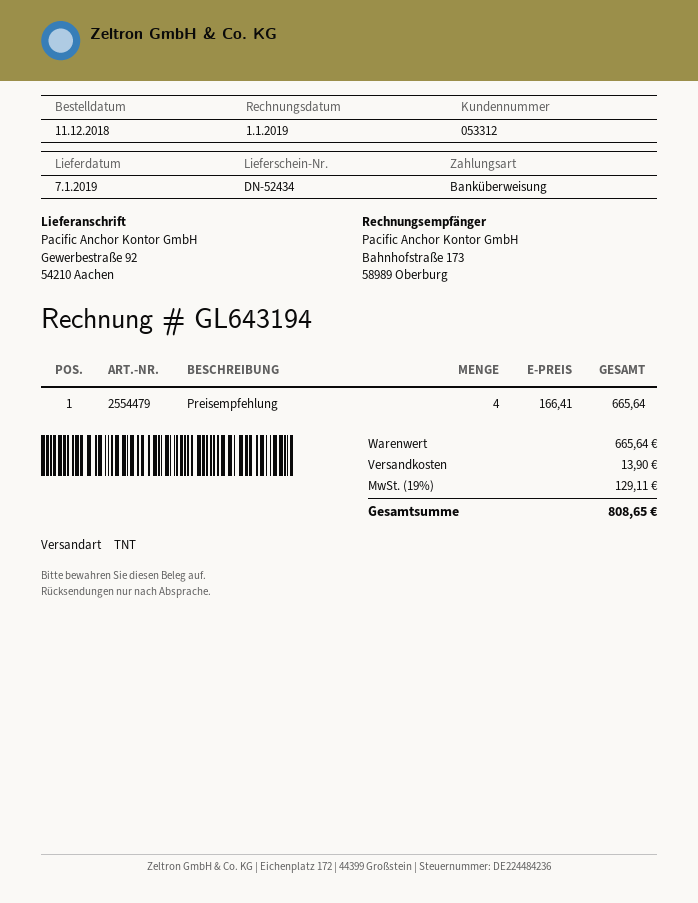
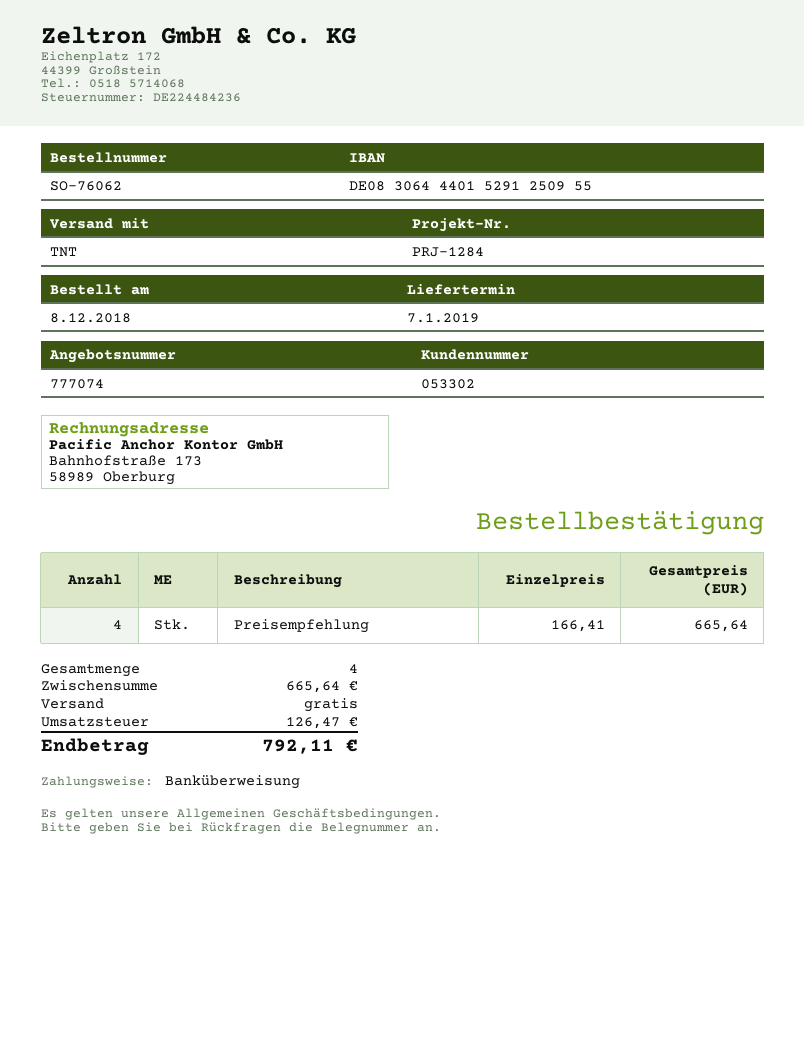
order date: 2018-12-11 -> 2018-12-08
customer number: 053312 -> 053302
shipping: 13.90 -> 0.00
tax: 129.11 -> 126.47
total: 808.65 -> 792.11

